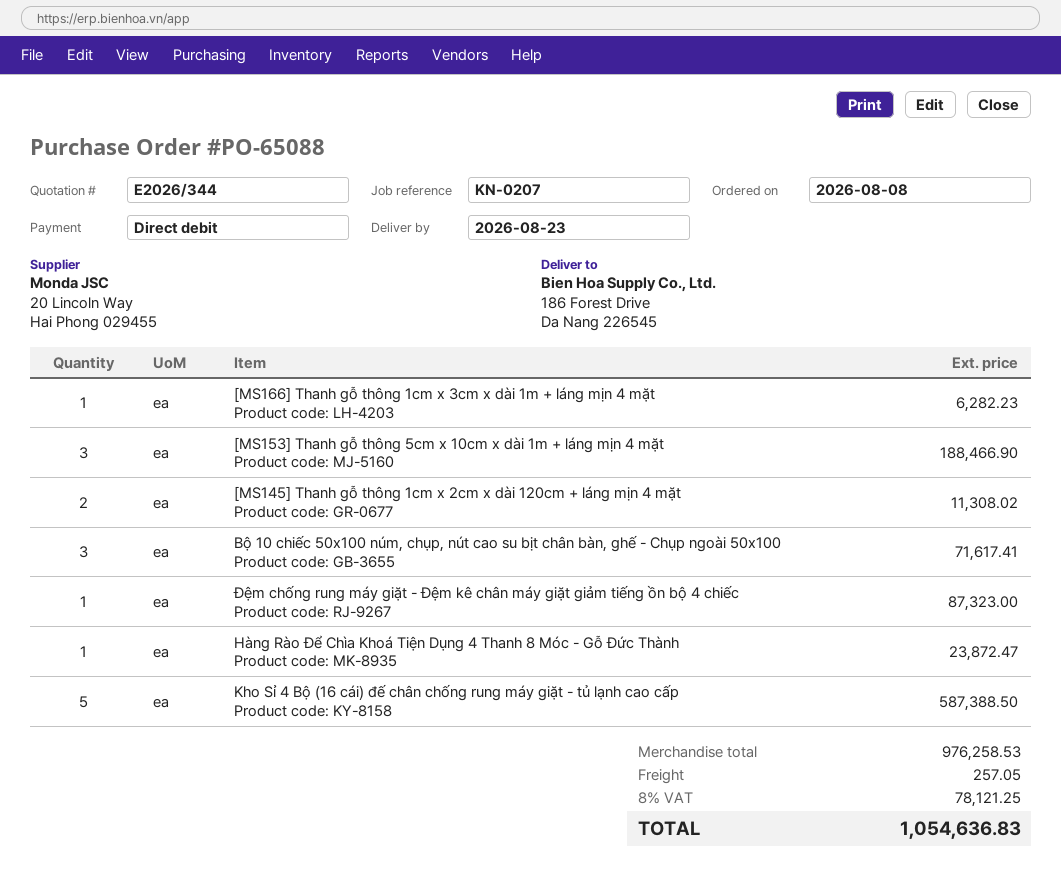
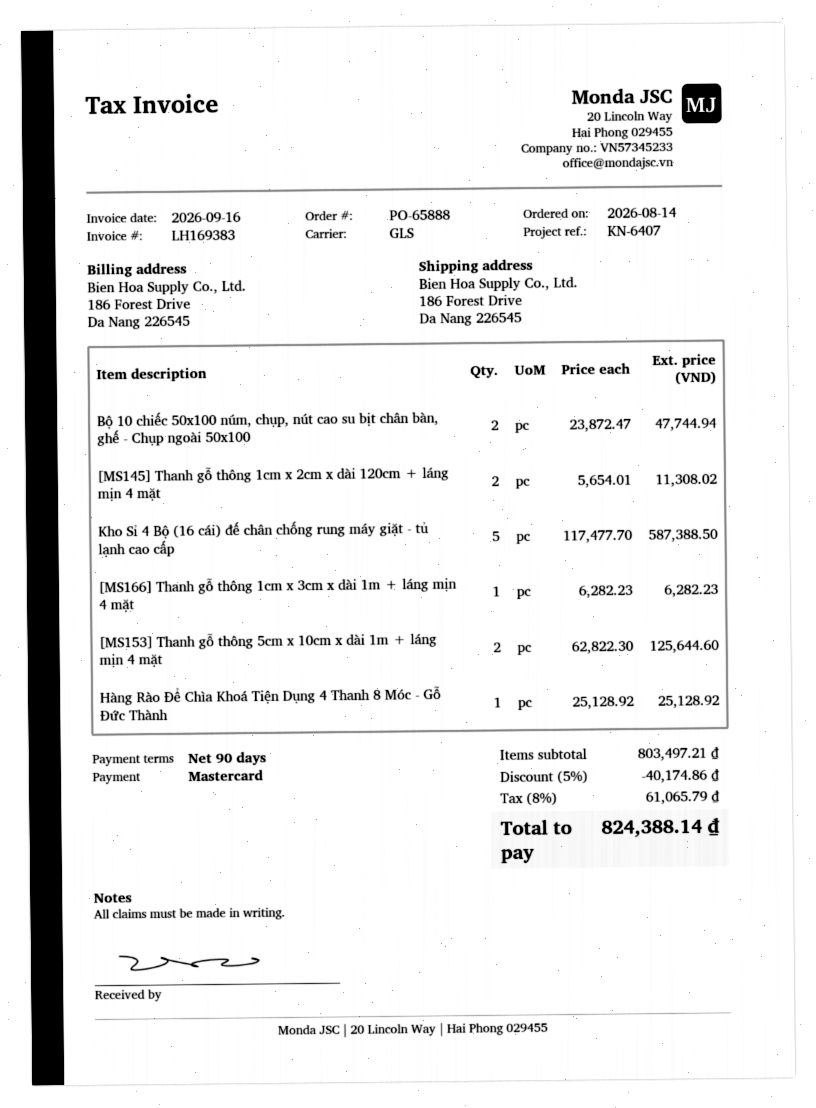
order number: PO-65088 -> PO-65888
order date: 2026-08-08 -> 2026-08-14
reference: KN-0207 -> KN-6407
payment method: direct debit -> Mastercard
[MS153] Thanh gỗ thông 5cm x 10cm x dài 1m + láng mịn 4 mặt: 3 for 188466.90 -> 2 for 125644.60
Bộ 10 chiếc 50x100 núm, chụp, nút cao su bịt chân bàn, ghế - Chụp ngoài 50x100: 3 for 71617.41 -> 2 for 47744.94
Đệm chống rung máy giặt - Đệm kê chân máy giặt giảm tiếng ồn bộ 4 chiếc: 1 for 87323.00 -> none
Hàng Rào Để Chìa Khoá Tiện Dụng 4 Thanh 8 Móc - Gỗ Đức Thành: 1 for 23872.47 -> 1 for 25128.92
subtotal: 976258.53 -> 803497.21
discount: none -> 5% = 40174.86
shipping: 257.05 -> none
tax: 8% = 78121.25 -> 8% = 61065.79
total: 1054636.83 -> 824388.14

